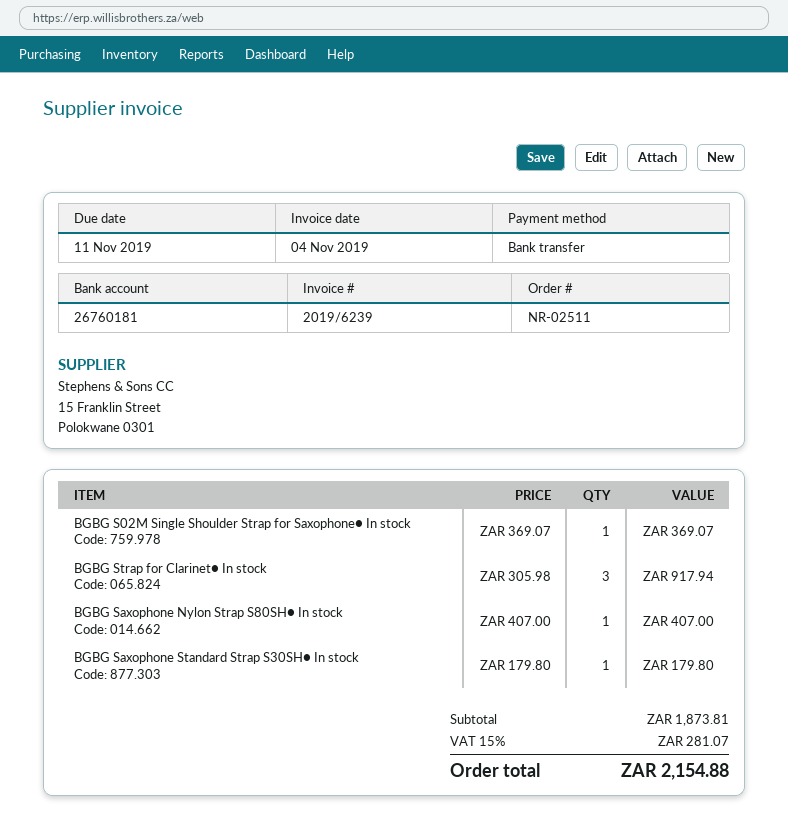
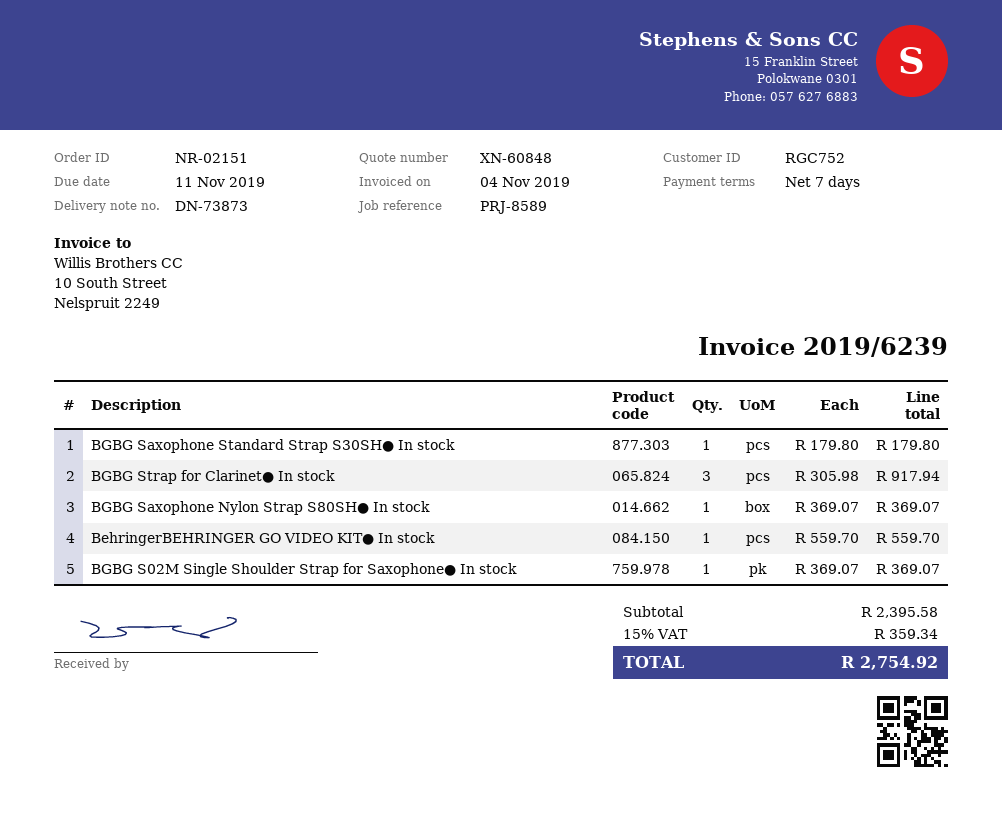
order number: NR-02511 -> NR-02151
BGBG Saxophone Nylon Strap S80SH● In stock: 1 x 407.00 = 407.00 -> 1 x 369.07 = 369.07
BehringerBEHRINGER GO VIDEO KIT● In stock: none -> 1 x 559.70 = 559.70
subtotal: 1873.81 -> 2395.58
tax: 15% = 281.07 -> 15% = 359.34
total: 2154.88 -> 2754.92

